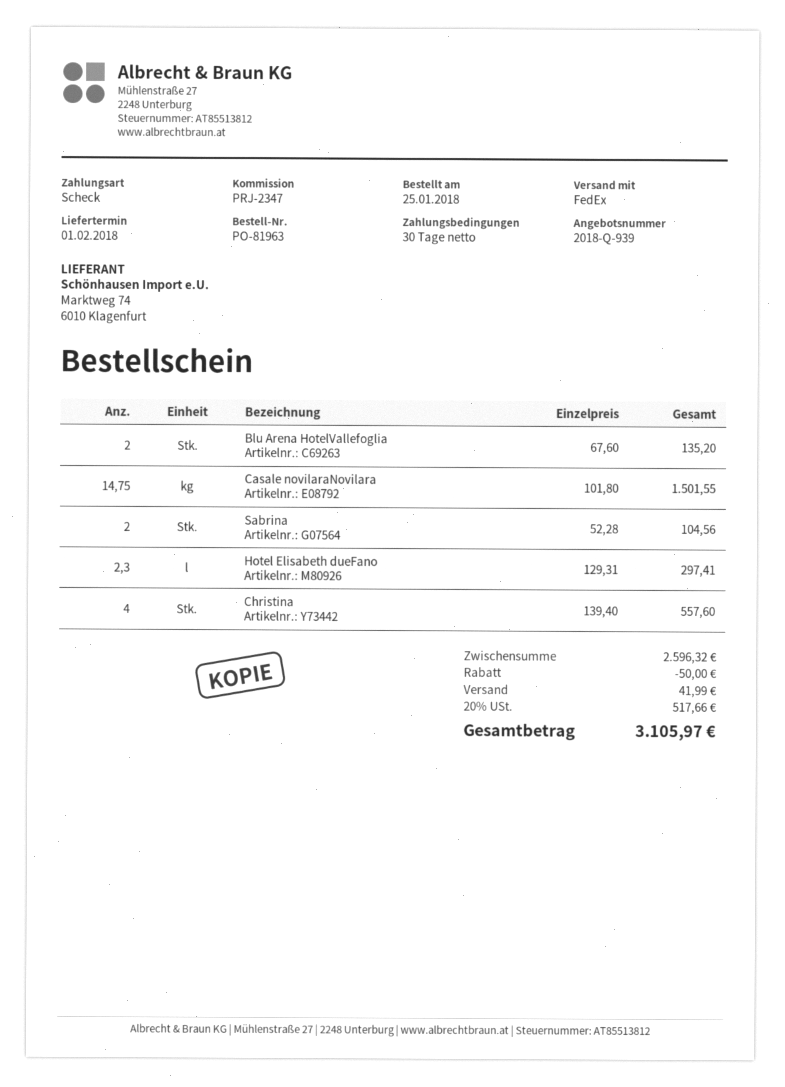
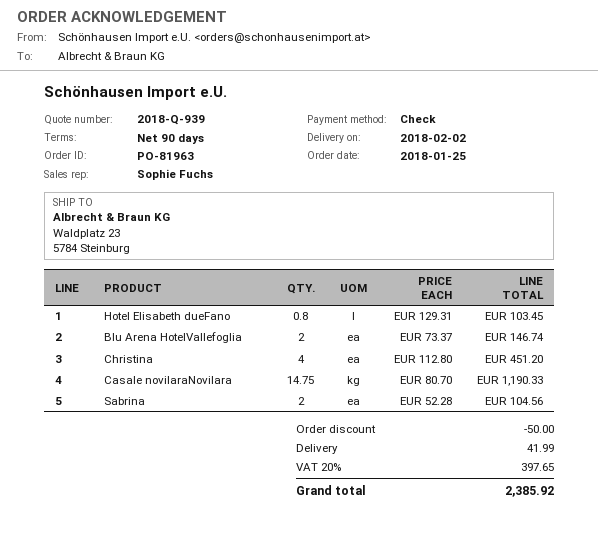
delivery date: 2018-02-01 -> 2018-02-02
payment terms: 30 days -> 90 days
Blu Arena HotelVallefoglia: 2 x 67.60 = 135.20 -> 2 x 73.37 = 146.74
Casale novilaraNovilara: 14.75 x 101.80 = 1501.55 -> 14.75 x 80.70 = 1190.33
Hotel Elisabeth dueFano: 2.3 x 129.31 = 297.41 -> 0.8 x 129.31 = 103.45
Christina: 4 x 139.40 = 557.60 -> 4 x 112.80 = 451.20
tax: 20% = 517.66 -> 20% = 397.65
total: 3105.97 -> 2385.92

